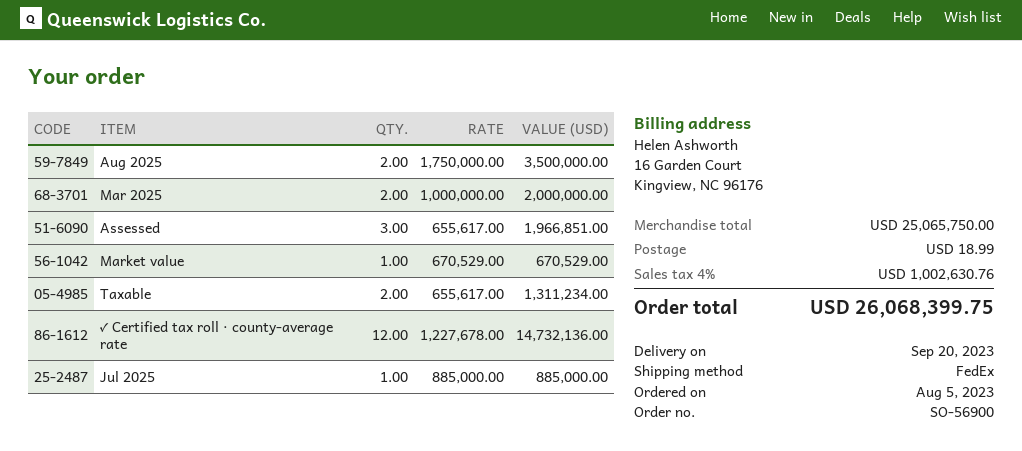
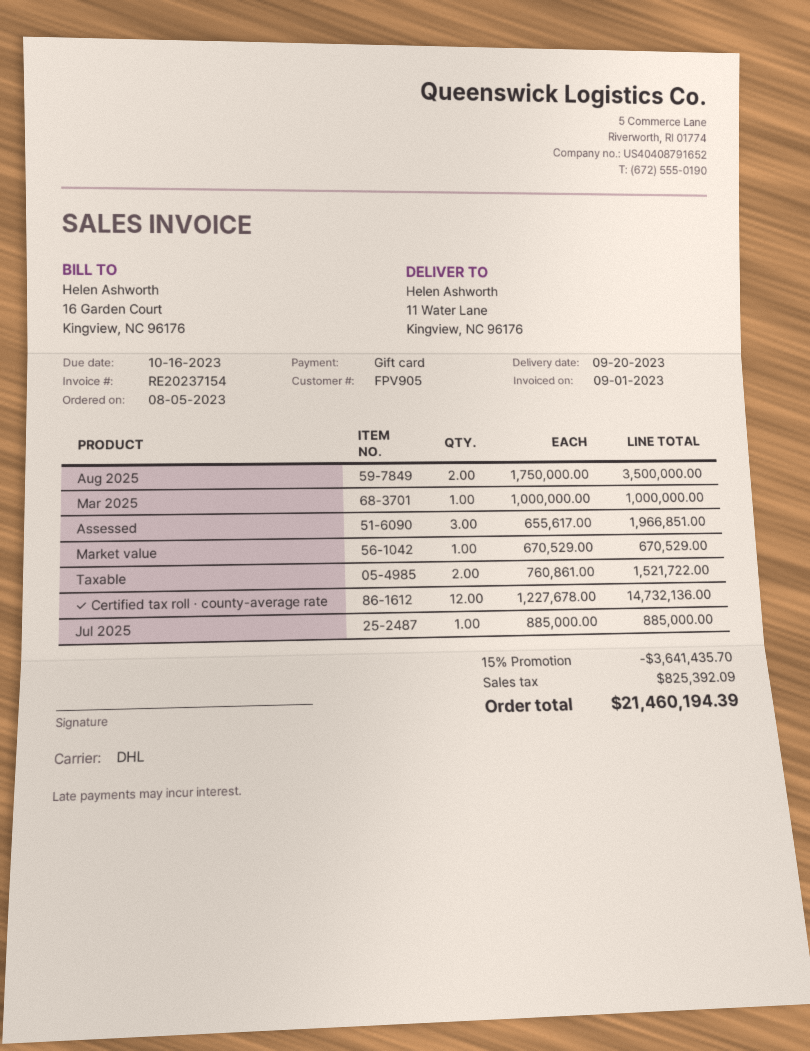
shipping method: FedEx -> DHL
Mar 2025: 2 x 1000000.00 = 2000000.00 -> 1 x 1000000.00 = 1000000.00
Taxable: 2 x 655617.00 = 1311234.00 -> 2 x 760861.00 = 1521722.00
discount: none -> 15% = 3641435.70
shipping: 18.99 -> none
tax: 1002630.76 -> 825392.09
total: 26068399.75 -> 21460194.39

